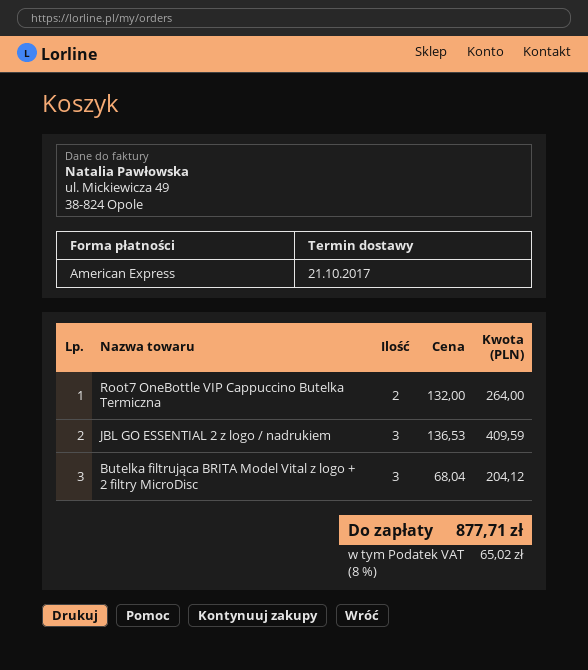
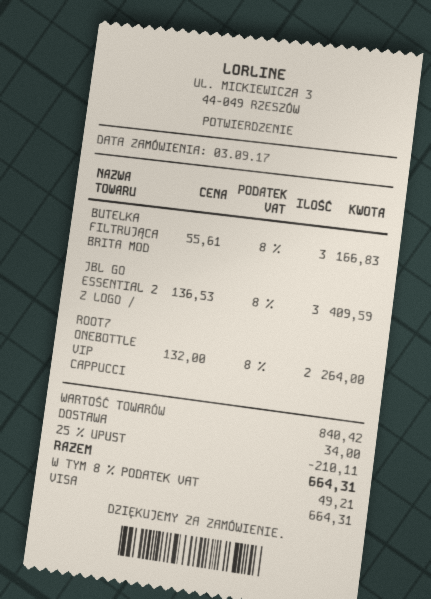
payment method: American Express -> Visa
Butelka filtrująca BRITA Model Vital z logo + 2 filtry MicroDisc: 3 x 68.04 = 204.12 -> 3 x 55.61 = 166.83
discount: none -> 25% = 210.11
shipping: none -> 34.00
tax: 8% = 65.02 -> 8% = 49.21
total: 877.71 -> 664.31

